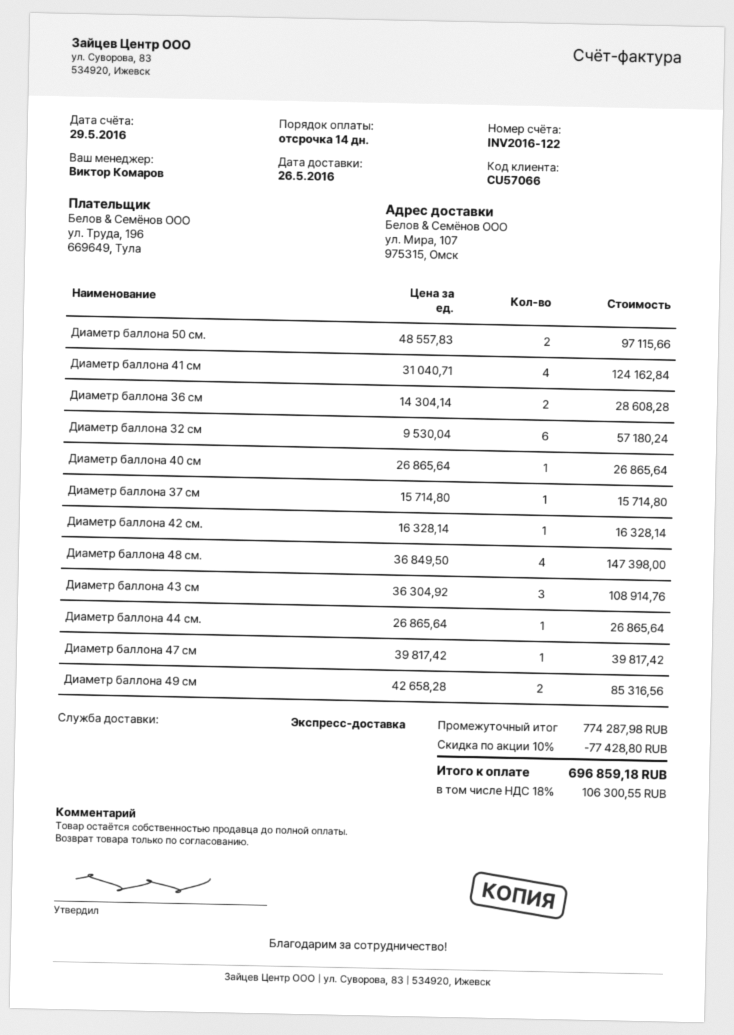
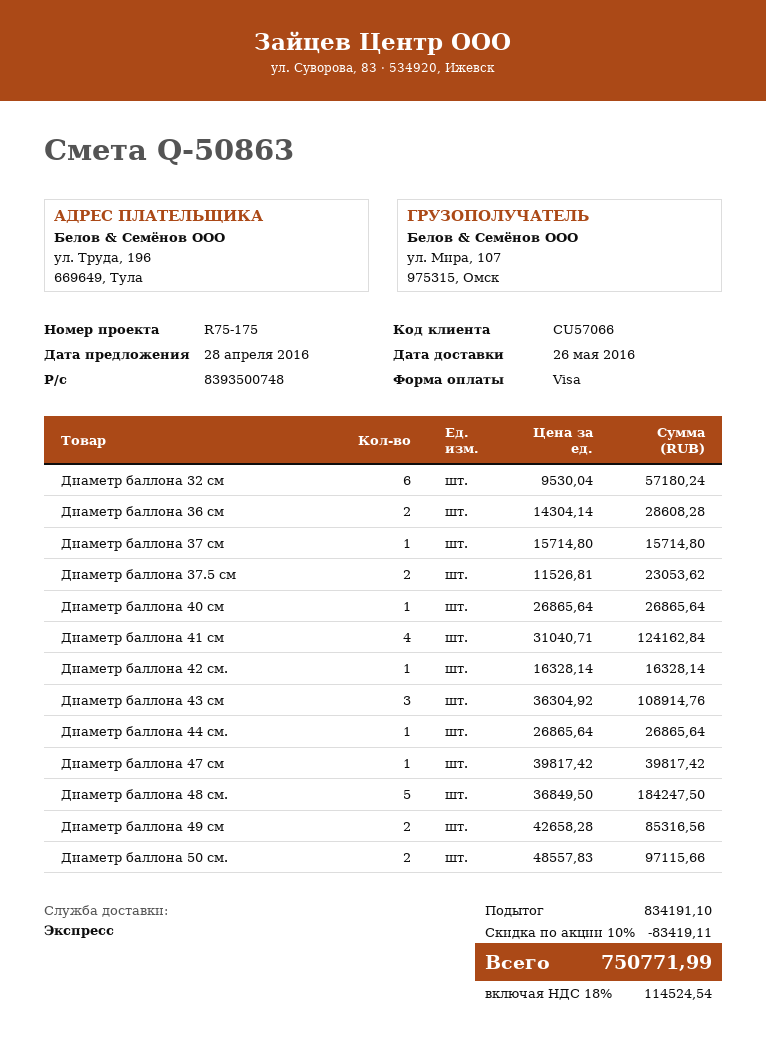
Диаметр баллона 48 см.: 4 x 36849.50 = 147398.00 -> 5 x 36849.50 = 184247.50
Диаметр баллона 37.5 см: none -> 2 x 11526.81 = 23053.62
subtotal: 774287.98 -> 834191.10
discount: 10% = 77428.80 -> 10% = 83419.11
tax: 18% = 106300.55 -> 18% = 114524.54
total: 696859.18 -> 750771.99

